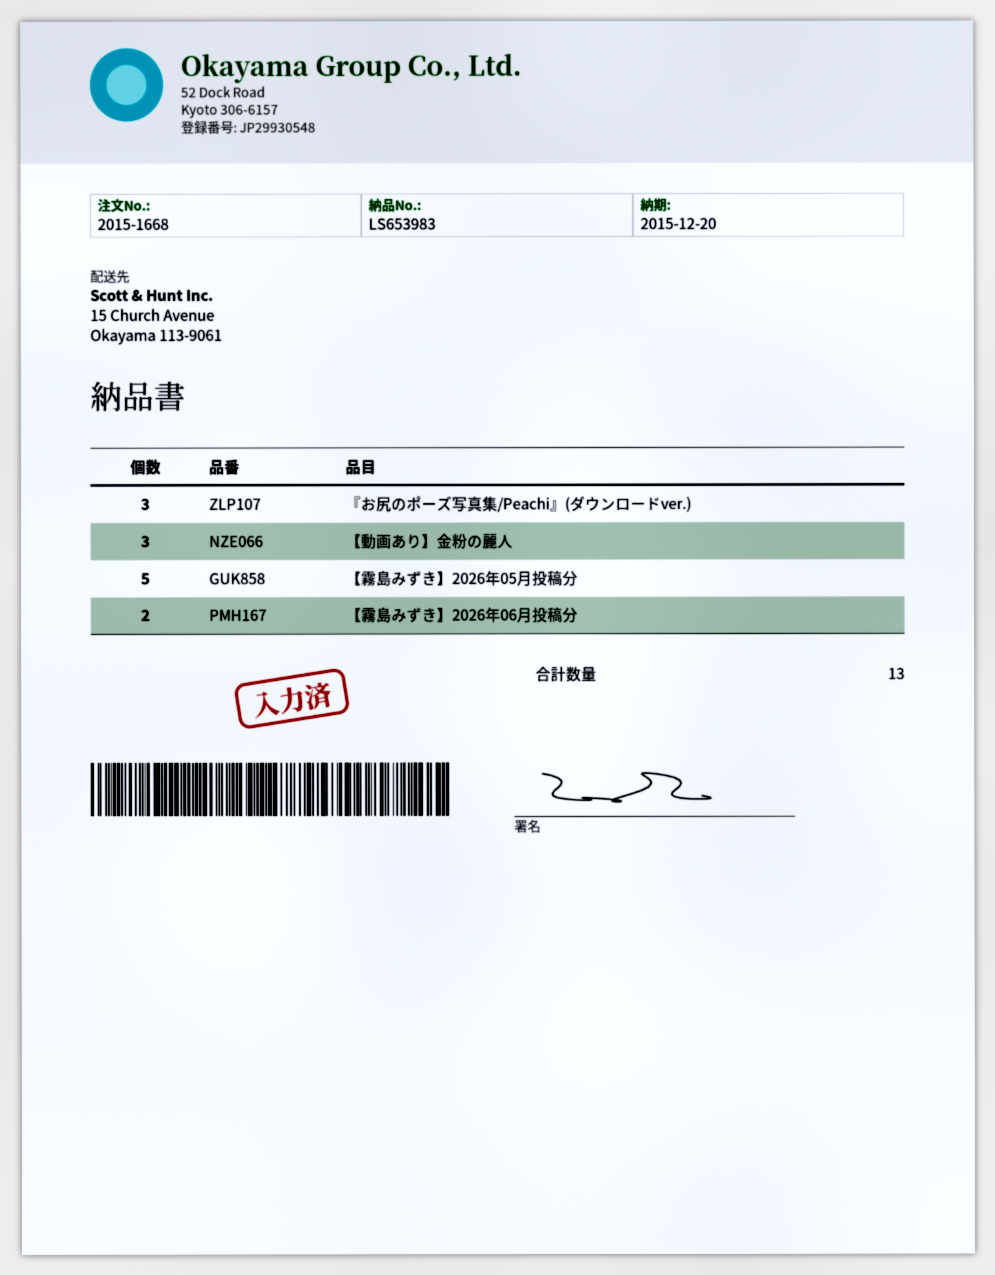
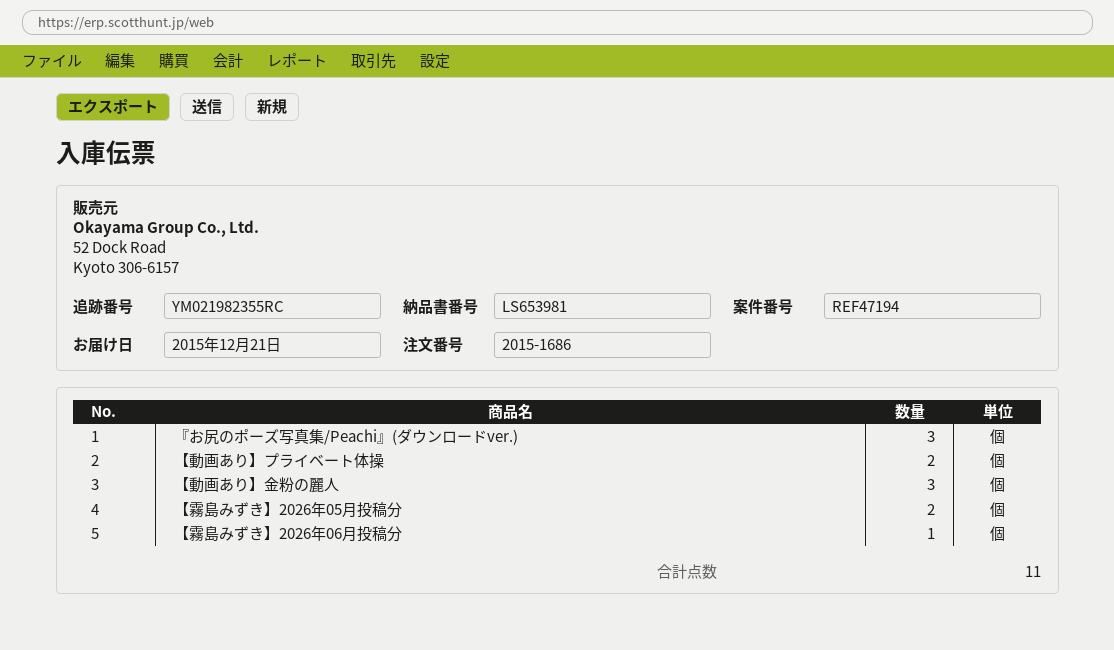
order number: 2015-1668 -> 2015-1686
delivery note number: LS653983 -> LS653981
delivery date: 2015-12-20 -> 2015-12-21
【霧島みずき】2026年05月投稿分: 5 -> 2
【霧島みずき】2026年06月投稿分: 2 -> 1
【動画あり】プライベート体操: none -> 2
total quantity: 13 -> 11

